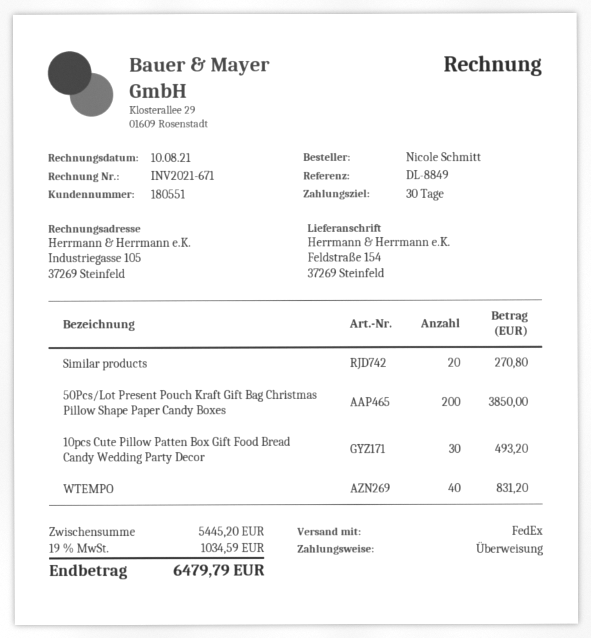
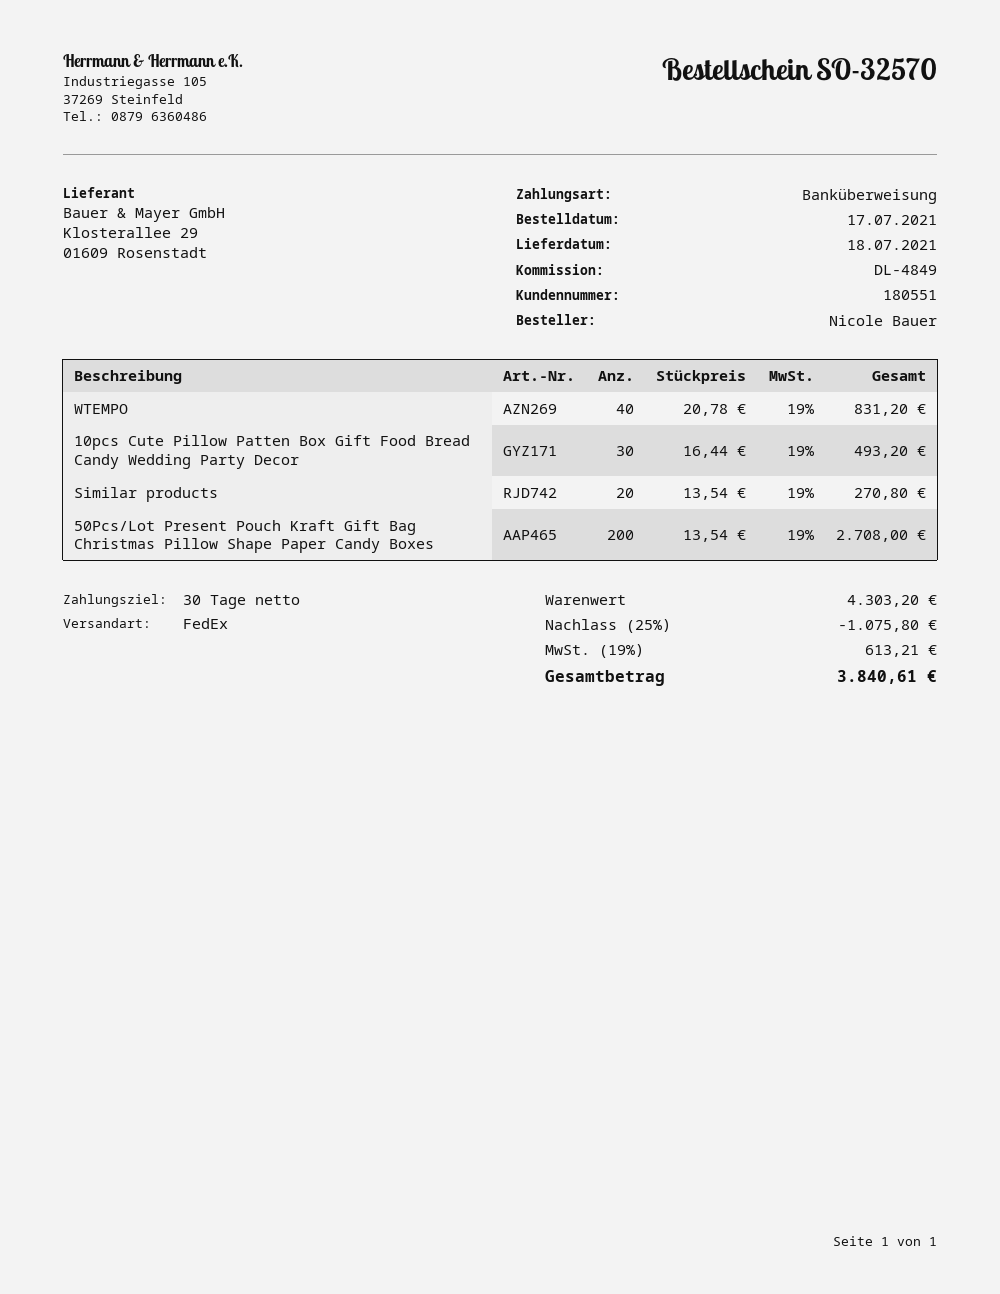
reference: DL-8849 -> DL-4849
ordered by: Nicole Schmitt -> Nicole Bauer
50Pcs/Lot Present Pouch Kraft Gift Bag Christmas Pillow Shape Paper Candy Boxes: 200 for 3850.00 -> 200 for 2708.00
subtotal: 5445.20 -> 4303.20
discount: none -> 25% = 1075.80
tax: 19% = 1034.59 -> 19% = 613.21
total: 6479.79 -> 3840.61

